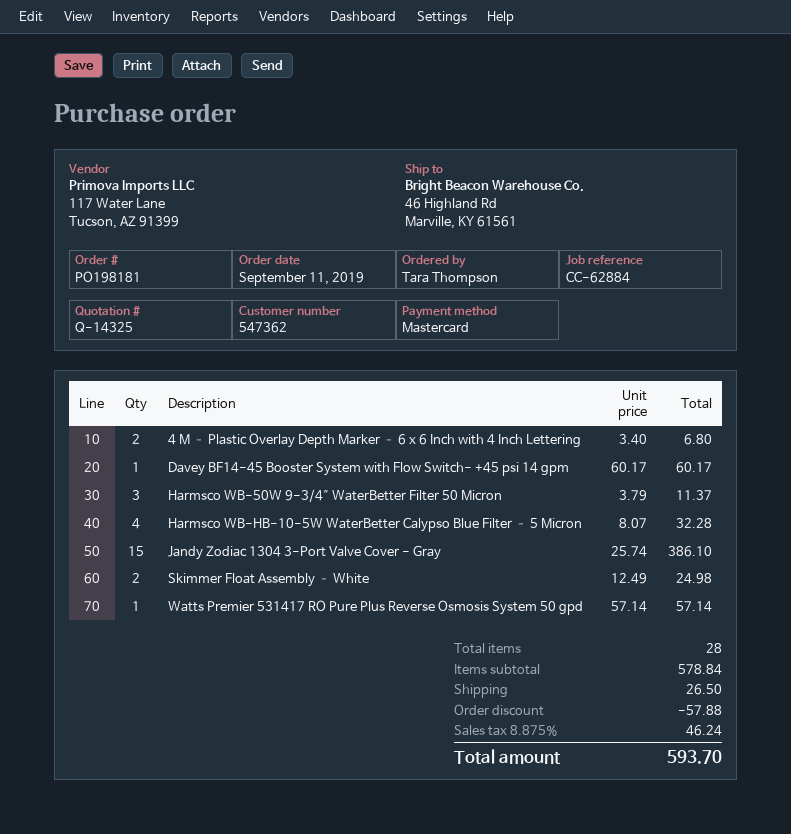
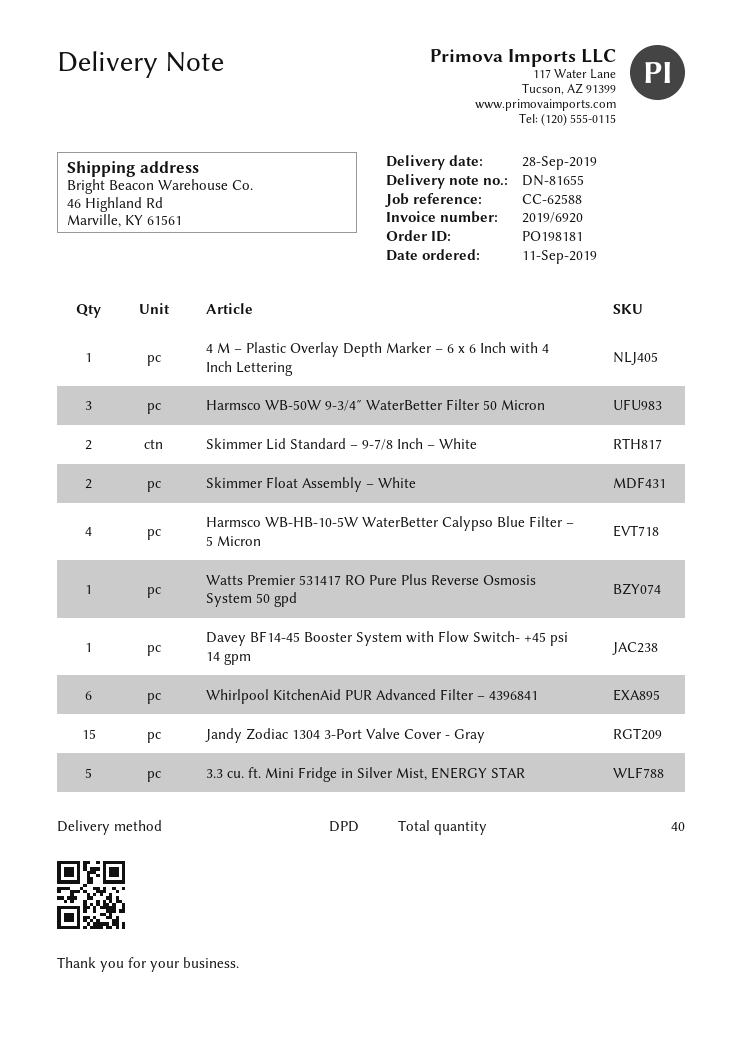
reference: CC-62884 -> CC-62588
4 M – Plastic Overlay Depth Marker – 6 x 6 Inch with 4 Inch Lettering: 2 -> 1
Skimmer Lid Standard – 9-7/8 Inch – White: none -> 2
Whirlpool KitchenAid PUR Advanced Filter – 4396841: none -> 6
3.3 cu. ft. Mini Fridge in Silver Mist, ENERGY STAR: none -> 5
total quantity: 28 -> 40

